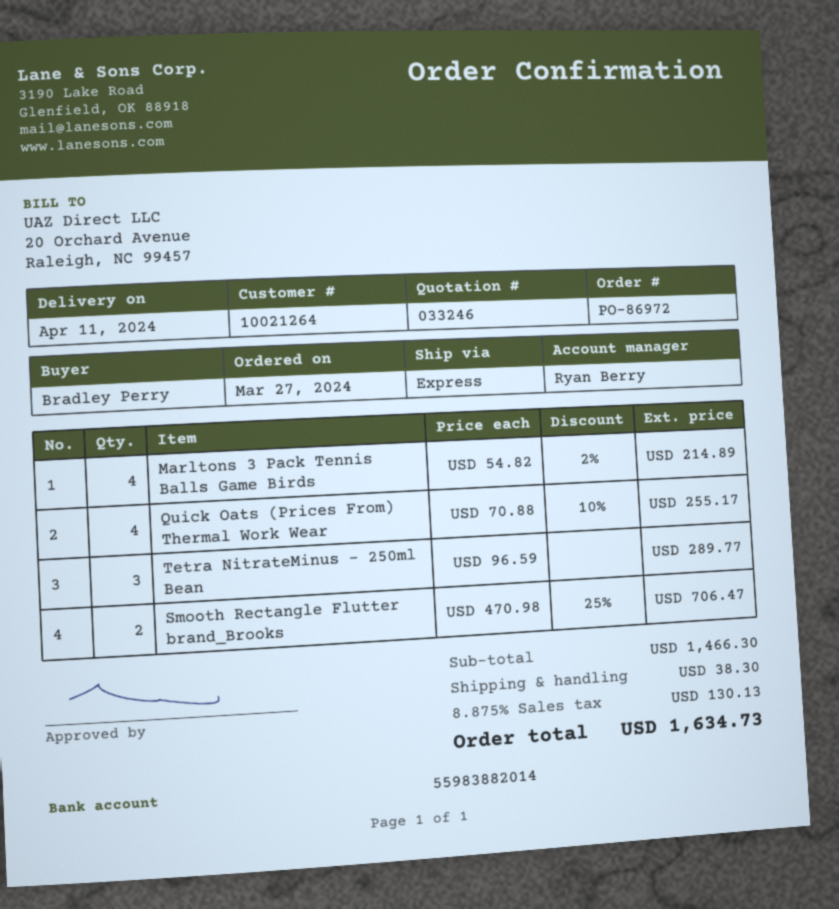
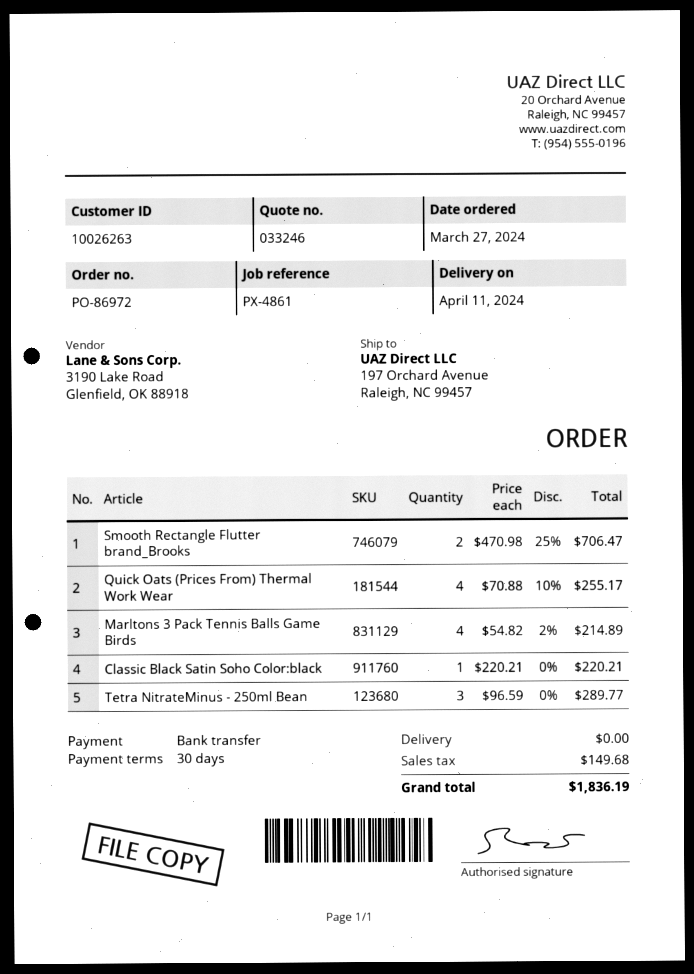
customer number: 10021264 -> 10026263
Classic Black Satin Soho Color:black: none -> 1 x 220.21 = 220.21
shipping: 38.30 -> 0.00
tax: 130.13 -> 149.68
total: 1634.73 -> 1836.19

